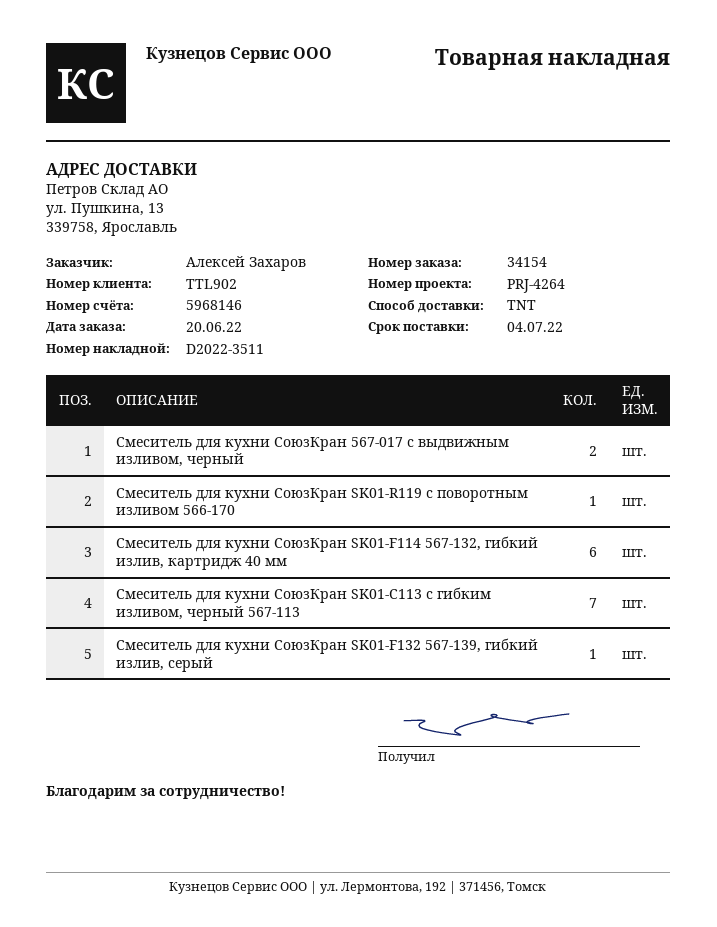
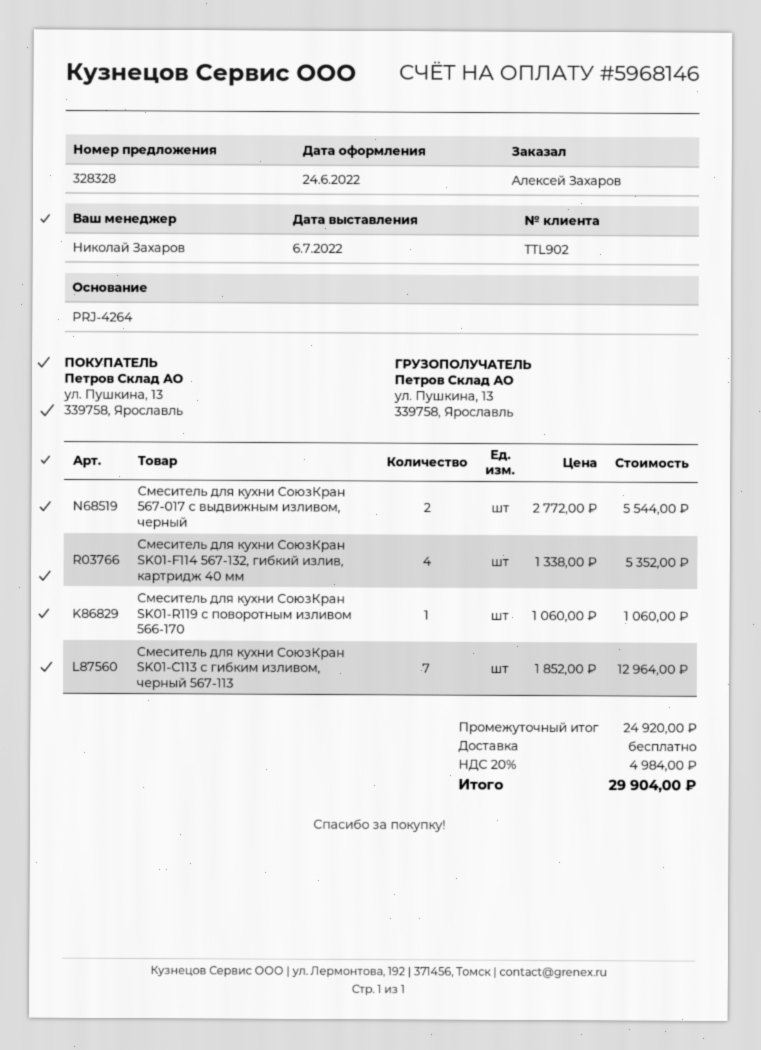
order date: 2022-06-20 -> 2022-06-24
Смеситель для кухни СоюзКран SK01-F114 567-132, гибкий излив, картридж 40 мм: 6 -> 4
Смеситель для кухни СоюзКран SK01-F132 567-139, гибкий излив, серый: 1 -> none

